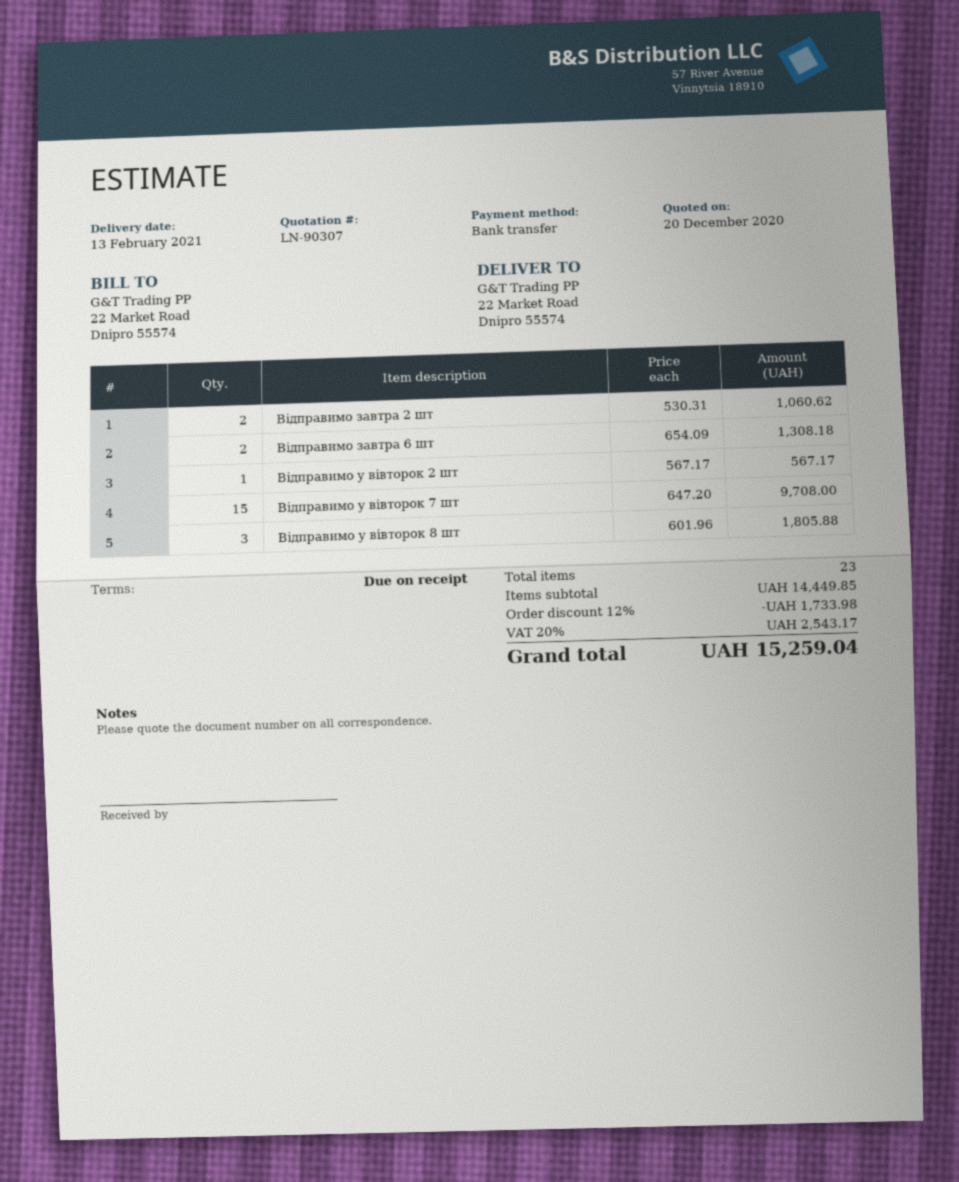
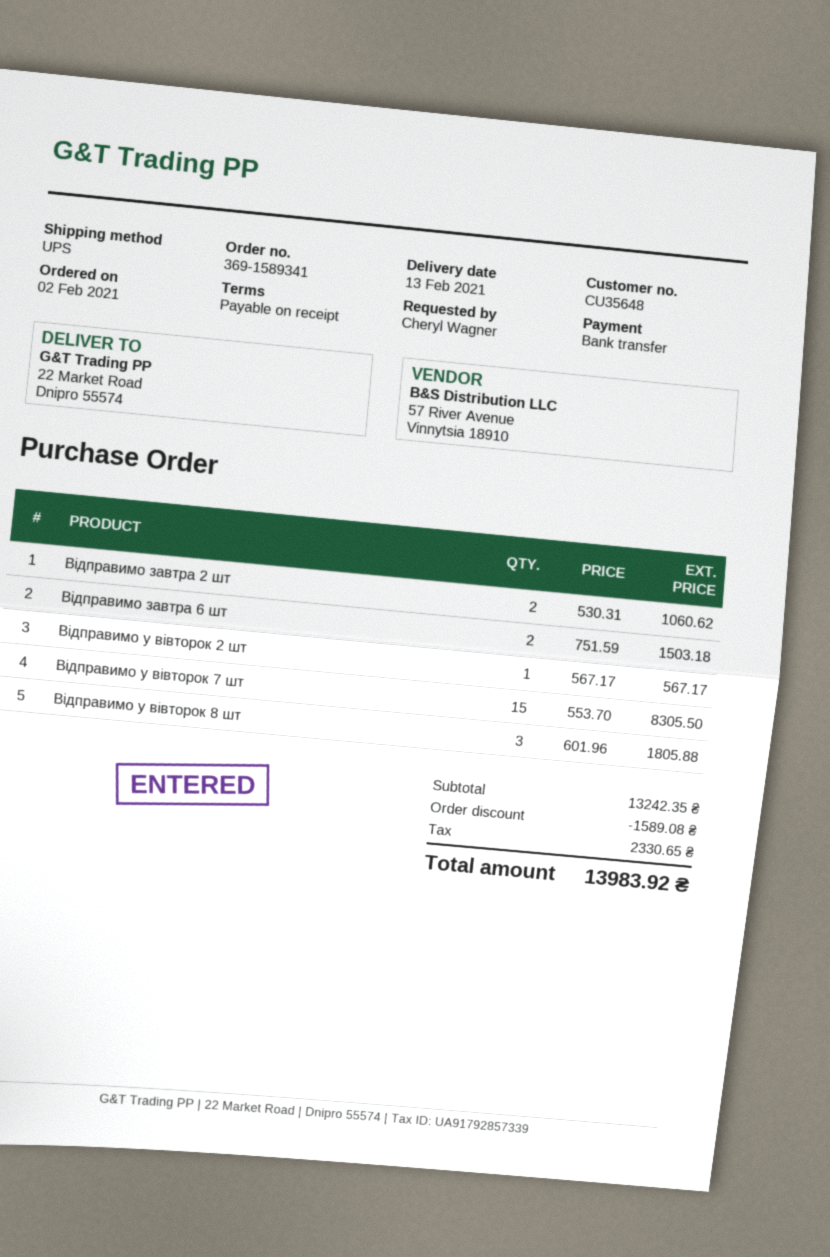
Відправимо завтра 6 шт: 2 x 654.09 = 1308.18 -> 2 x 751.59 = 1503.18
Відправимо у вівторок 7 шт: 15 x 647.20 = 9708.00 -> 15 x 553.70 = 8305.50
subtotal: 14449.85 -> 13242.35
discount: 1733.98 -> 1589.08
tax: 2543.17 -> 2330.65
total: 15259.04 -> 13983.92

